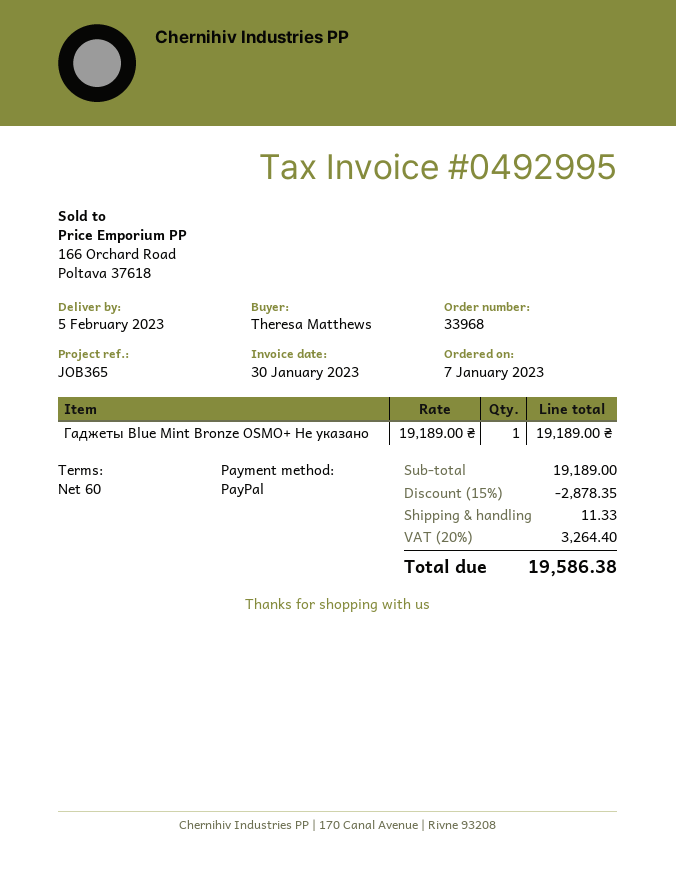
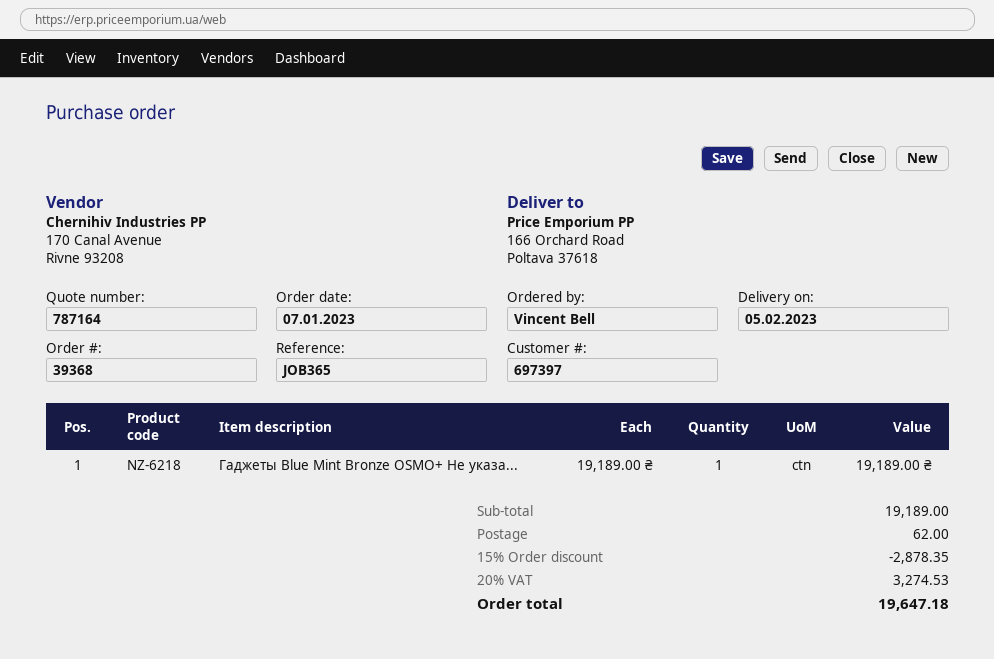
order number: 33968 -> 39368
ordered by: Theresa Matthews -> Vincent Bell
shipping: 11.33 -> 62.00
tax: 20% = 3264.40 -> 20% = 3274.53
total: 19586.38 -> 19647.18

